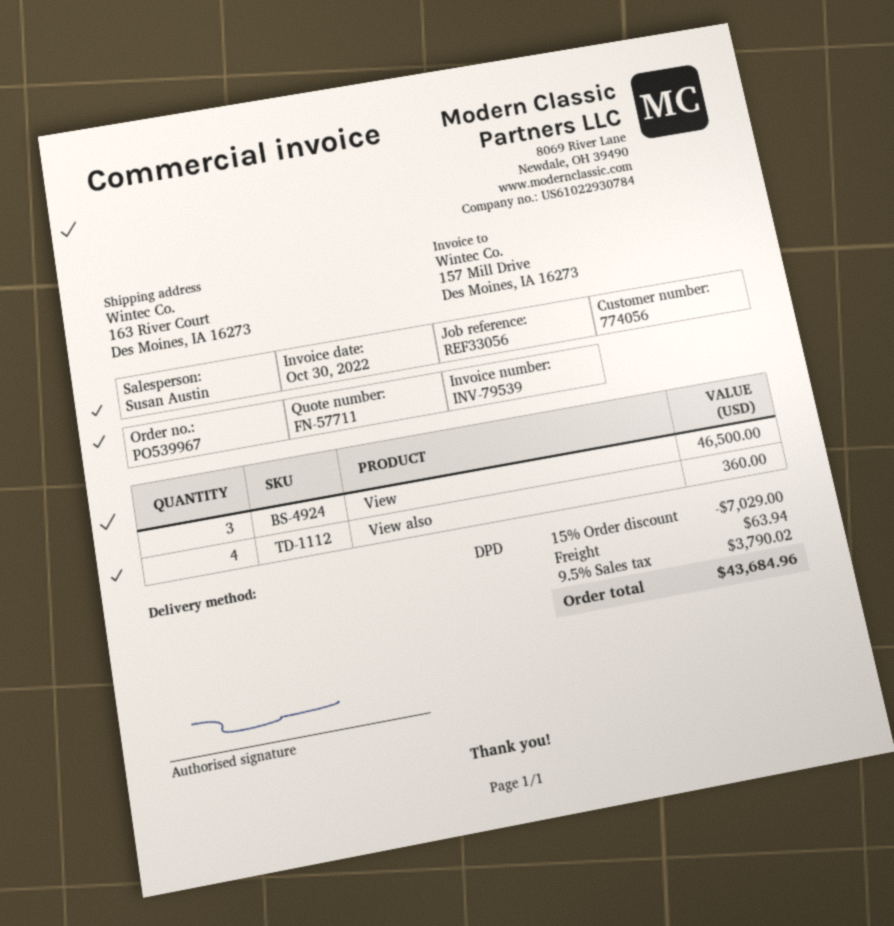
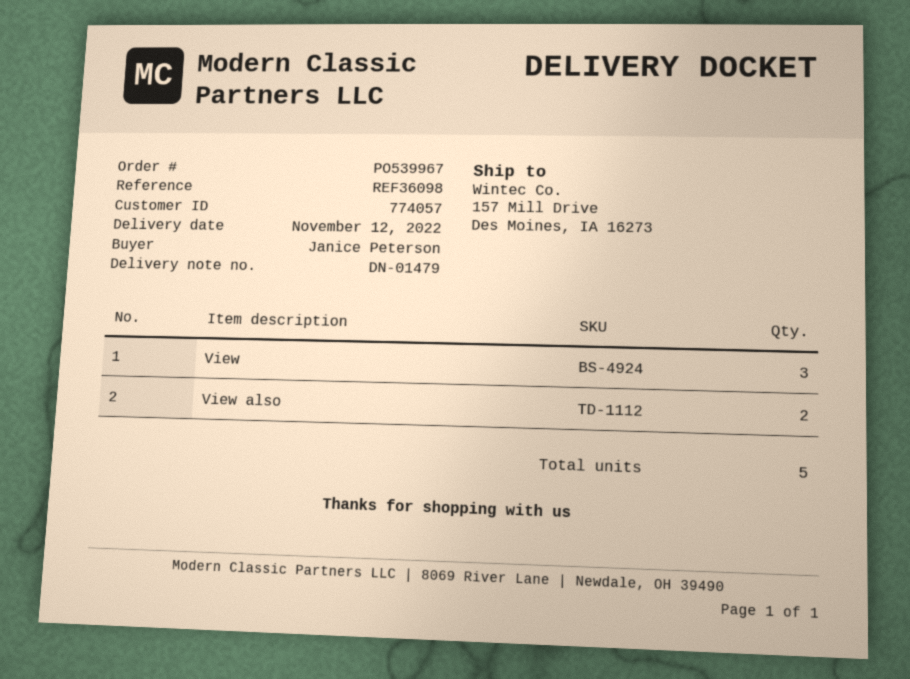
customer number: 774056 -> 774057
reference: REF33056 -> REF36098
ship to: 163 River Court, Des Moines, IA 16273 -> 157 Mill Drive, Des Moines, IA 16273
View also: 4 -> 2

